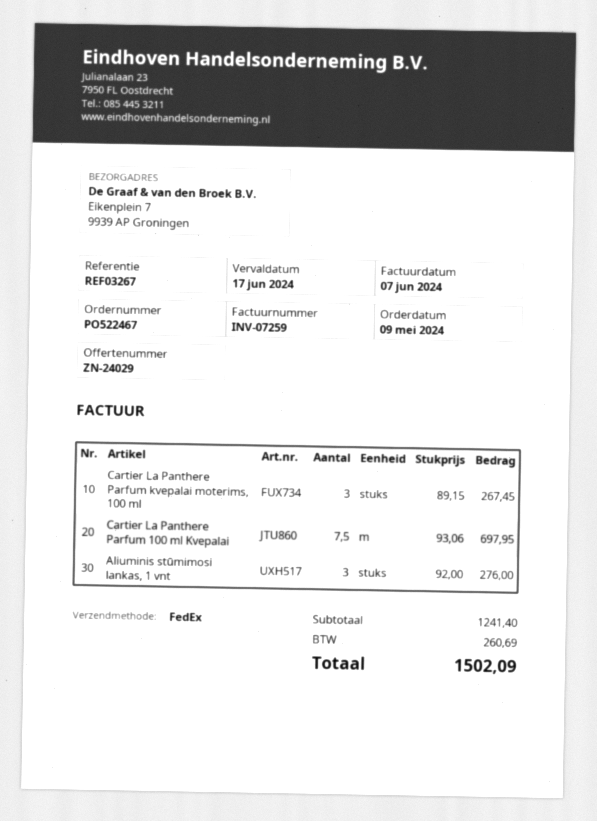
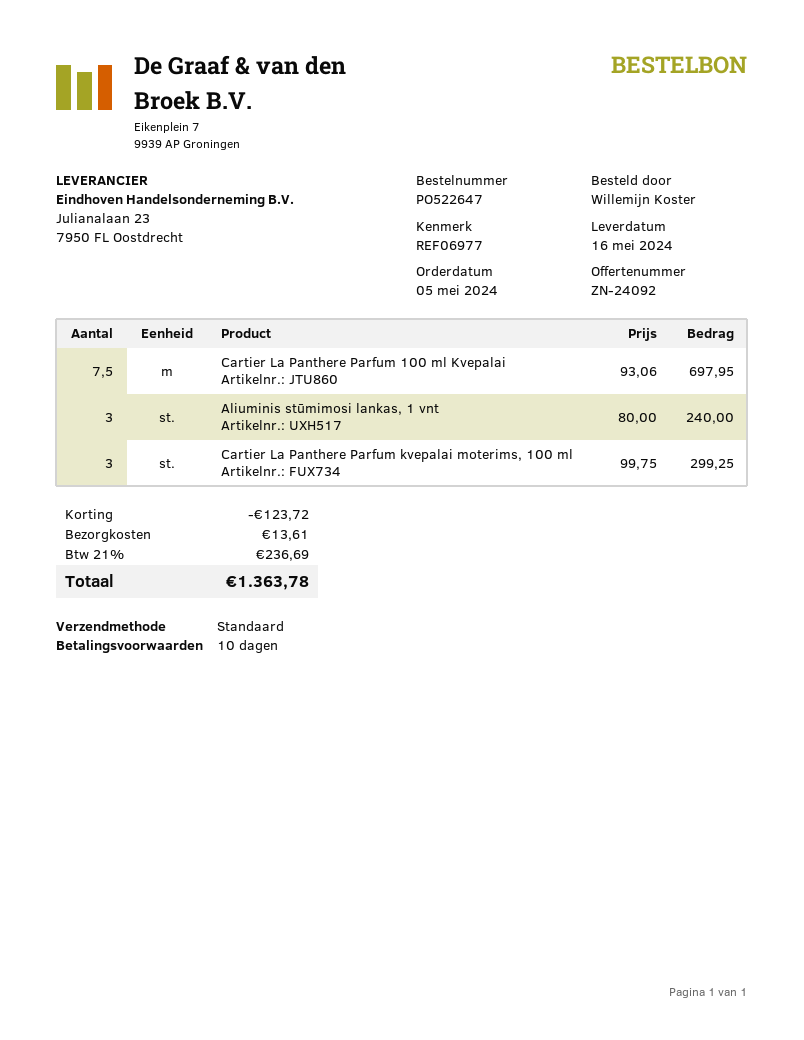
quote number: ZN-24029 -> ZN-24092
order number: PO522467 -> PO522647
order date: 2024-05-09 -> 2024-05-05
reference: REF03267 -> REF06977
shipping method: FedEx -> standard
Cartier La Panthere Parfum kvepalai moterims, 100 ml: 3 x 89.15 = 267.45 -> 3 x 99.75 = 299.25
Aliuminis stūmimosi lankas, 1 vnt: 3 x 92.00 = 276.00 -> 3 x 80.00 = 240.00
discount: none -> 123.72
shipping: none -> 13.61
tax: 260.69 -> 236.69
total: 1502.09 -> 1363.78

